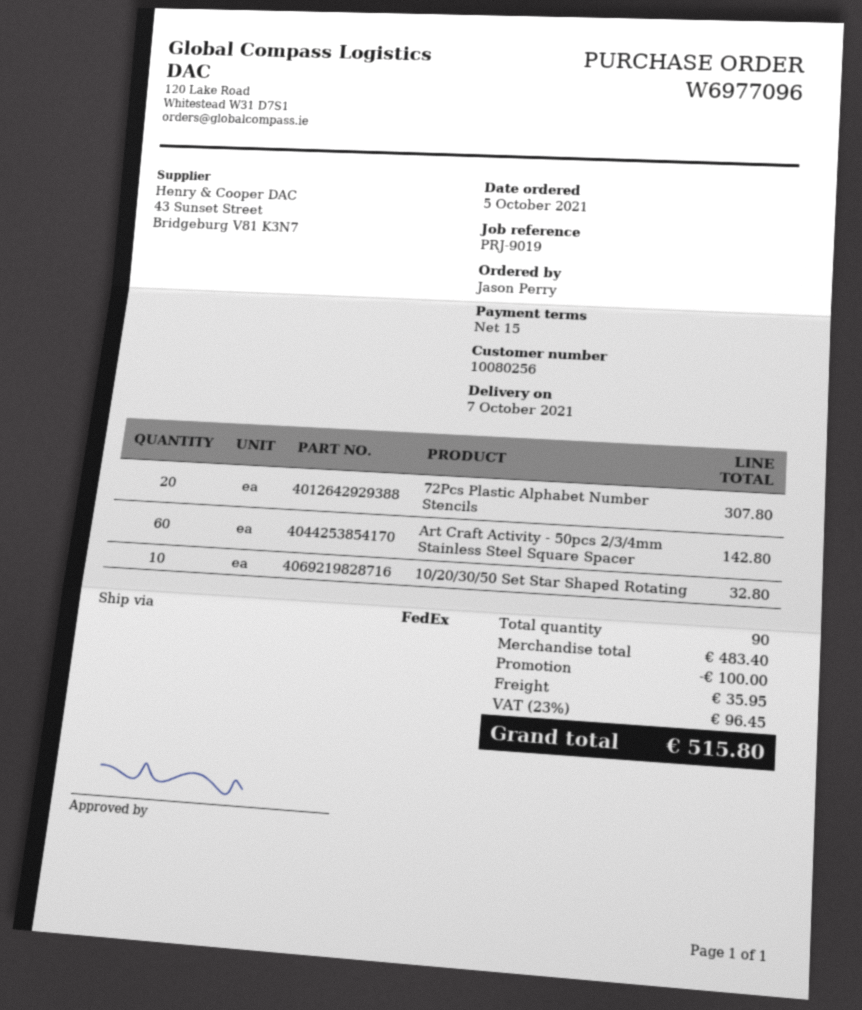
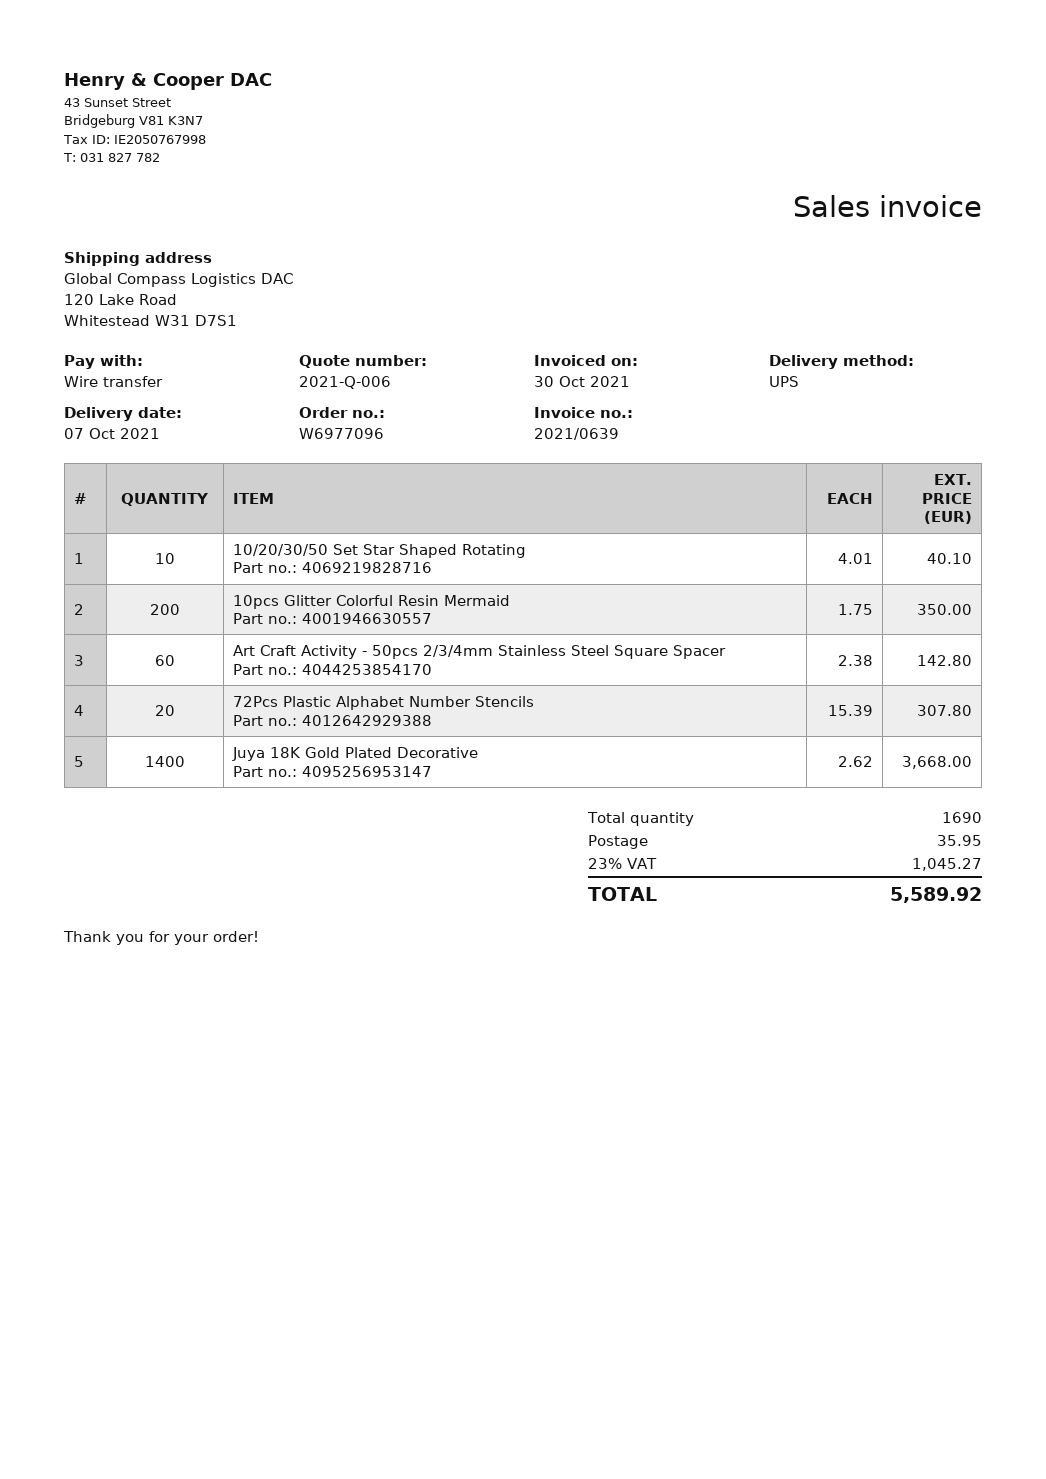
shipping method: FedEx -> UPS
10/20/30/50 Set Star Shaped Rotating: 10 for 32.80 -> 10 for 40.10
10pcs Glitter Colorful Resin Mermaid: none -> 200 for 350.00
Juya 18K Gold Plated Decorative: none -> 1400 for 3668.00
total quantity: 90 -> 1690
discount: 100.00 -> none
tax: 23% = 96.45 -> 23% = 1045.27
total: 515.80 -> 5589.92

